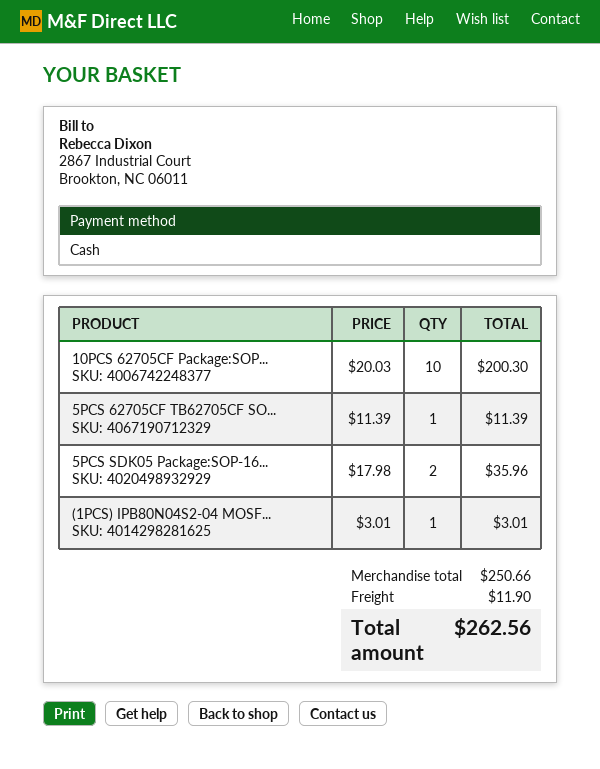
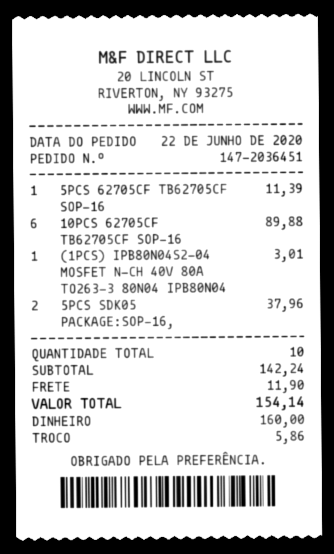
10PCS 62705CF Package:SOP...: 10 for 200.30 -> none
5PCS SDK05 Package:SOP-16...: 2 for 35.96 -> 2 for 37.96
10PCS 62705CF TB62705CF SOP-16: none -> 6 for 89.88
subtotal: 250.66 -> 142.24
total: 262.56 -> 154.14

